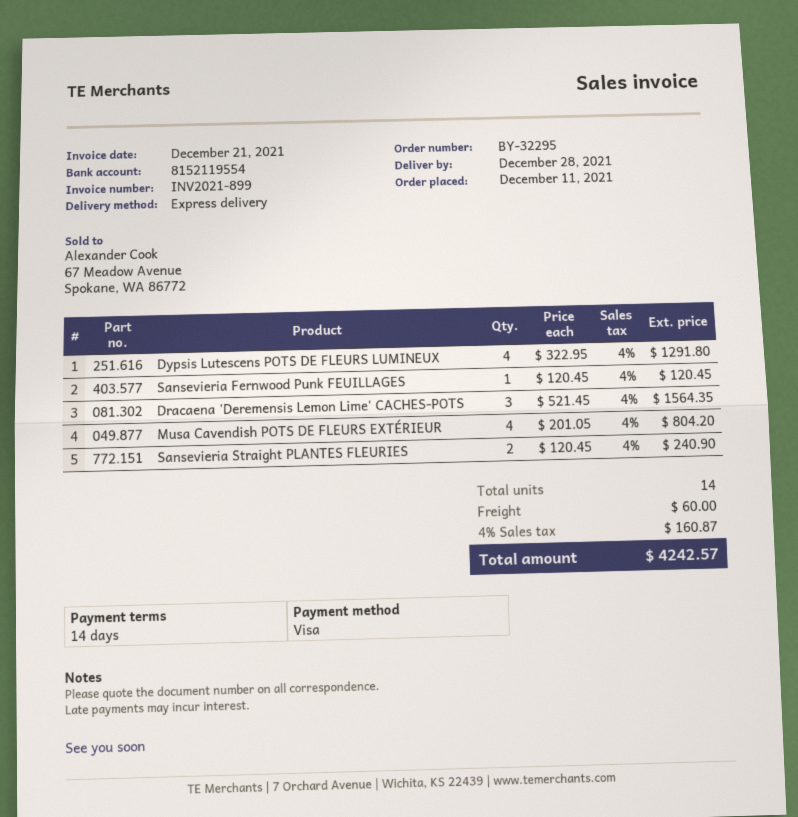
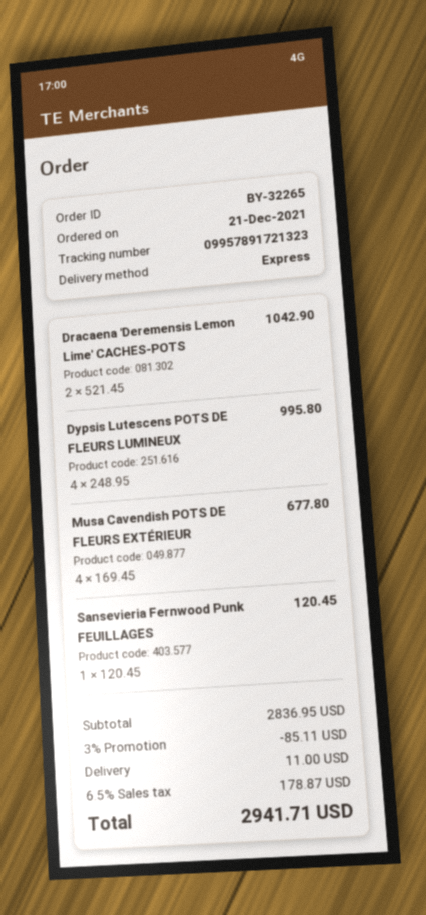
order number: BY-32295 -> BY-32265
order date: 2021-12-11 -> 2021-12-21
Dypsis Lutescens POTS DE FLEURS LUMINEUX: 4 x 322.95 = 1291.80 -> 4 x 248.95 = 995.80
Dracaena 'Deremensis Lemon Lime' CACHES-POTS: 3 x 521.45 = 1564.35 -> 2 x 521.45 = 1042.90
Musa Cavendish POTS DE FLEURS EXTÉRIEUR: 4 x 201.05 = 804.20 -> 4 x 169.45 = 677.80
Sansevieria Straight PLANTES FLEURIES: 2 x 120.45 = 240.90 -> none
discount: none -> 3% = 85.11
shipping: 60.00 -> 11.00
tax: 4% = 160.87 -> 6.5% = 178.87
total: 4242.57 -> 2941.71

